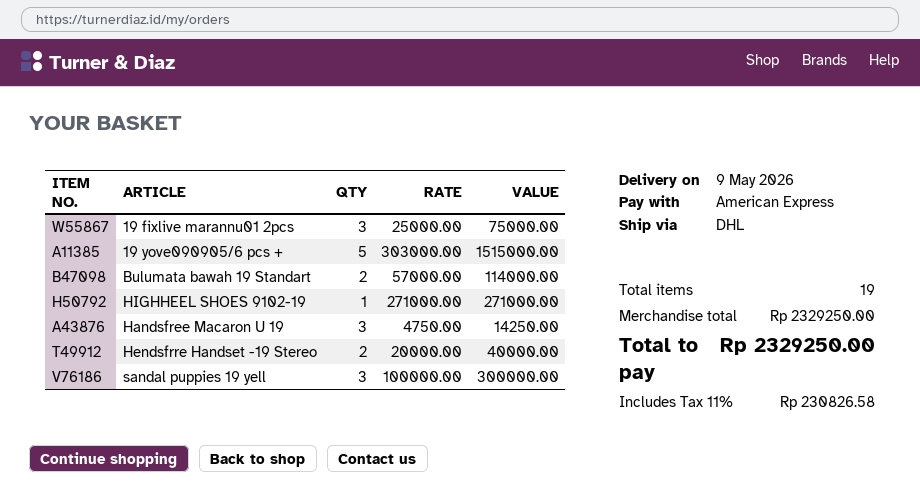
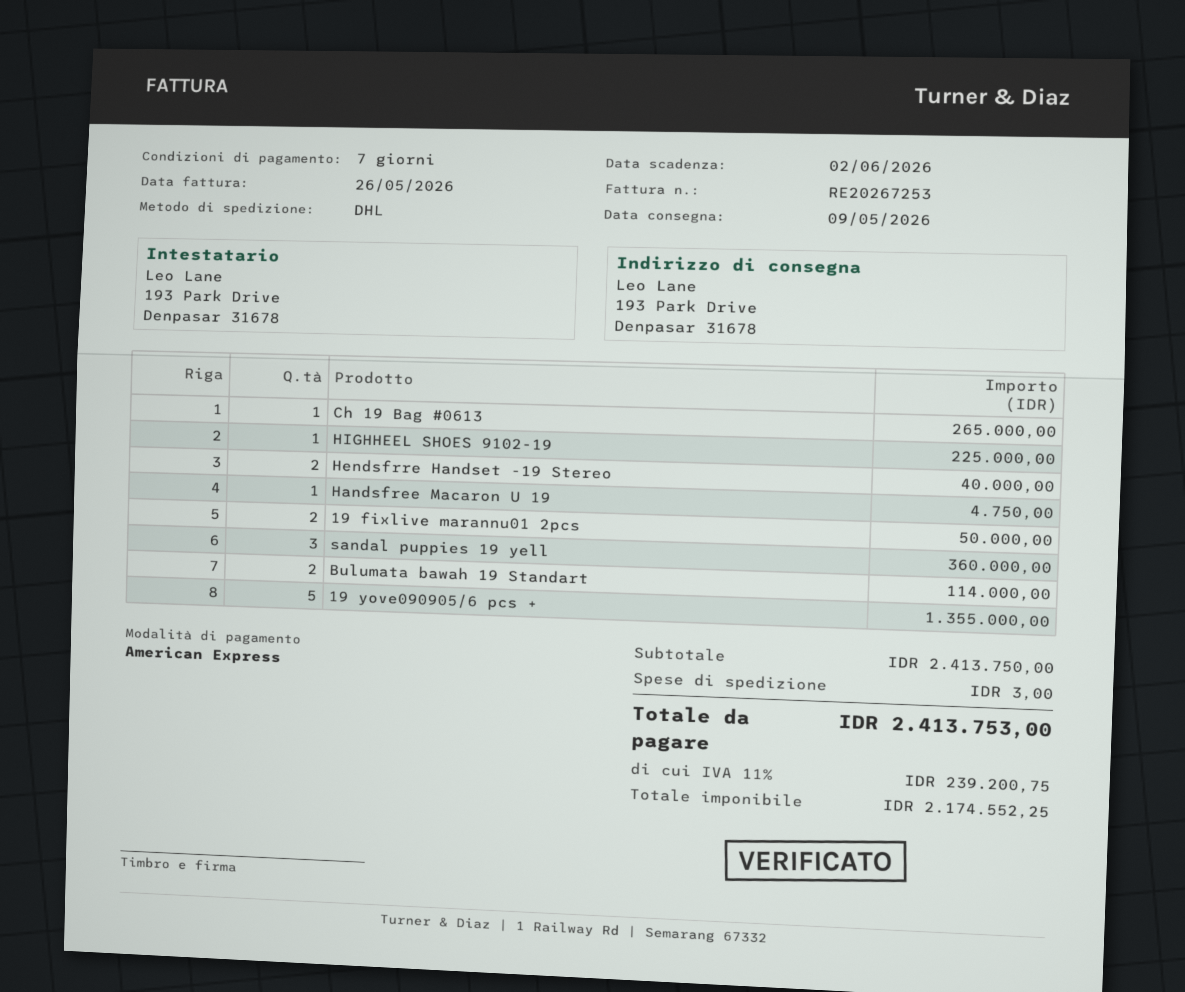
19 fixlive marannu01 2pcs: 3 for 75000.00 -> 2 for 50000.00
19 yove090905/6 pcs +: 5 for 1515000.00 -> 5 for 1355000.00
HIGHHEEL SHOES 9102-19: 1 for 271000.00 -> 1 for 225000.00
Handsfree Macaron U 19: 3 for 14250.00 -> 1 for 4750.00
sandal puppies 19 yell: 3 for 300000.00 -> 3 for 360000.00
Ch 19 Bag #0613: none -> 1 for 265000.00
subtotal: 2329250.00 -> 2413750.00
shipping: none -> 3.00
tax: 11% = 230826.58 -> 11% = 239200.75
total: 2329250.00 -> 2413753.00

